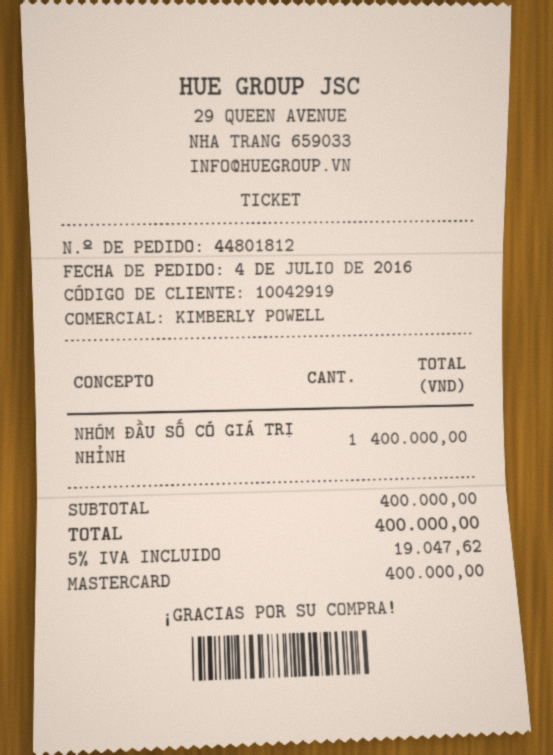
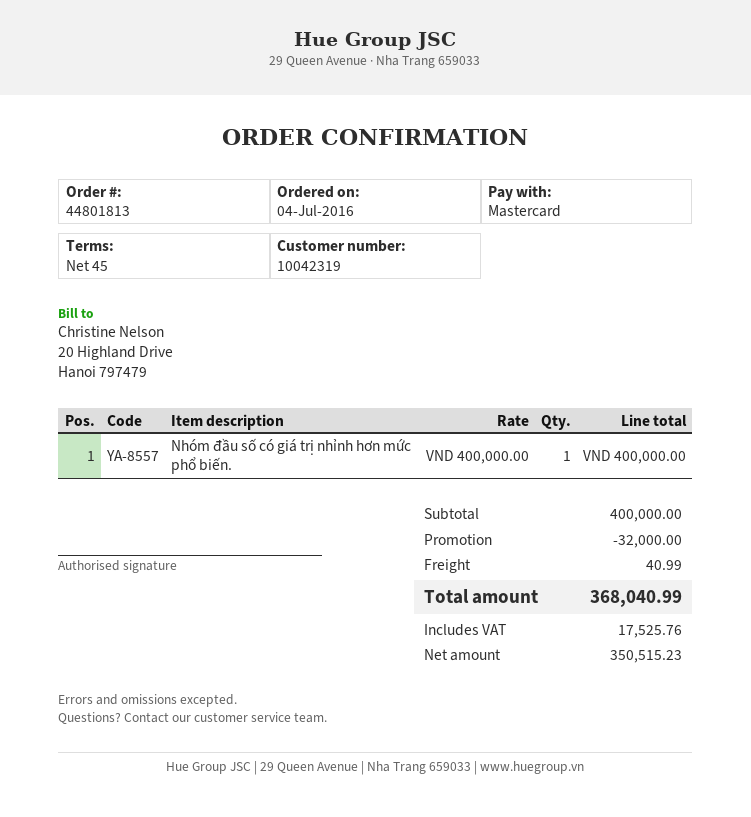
order number: 44801812 -> 44801813
customer number: 10042919 -> 10042319
discount: none -> 32000.00
shipping: none -> 40.99
tax: 19047.62 -> 17525.76
total: 400000.00 -> 368040.99

